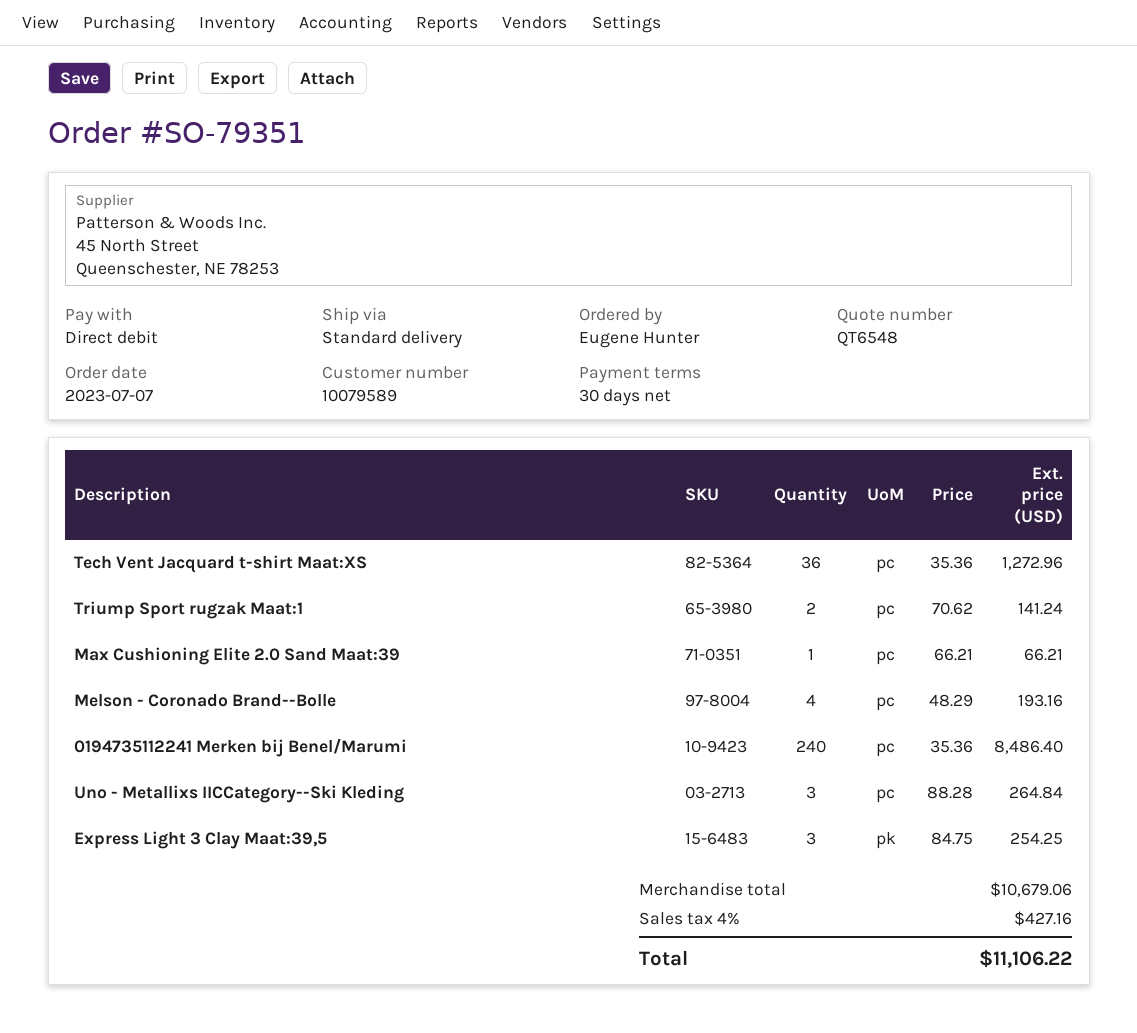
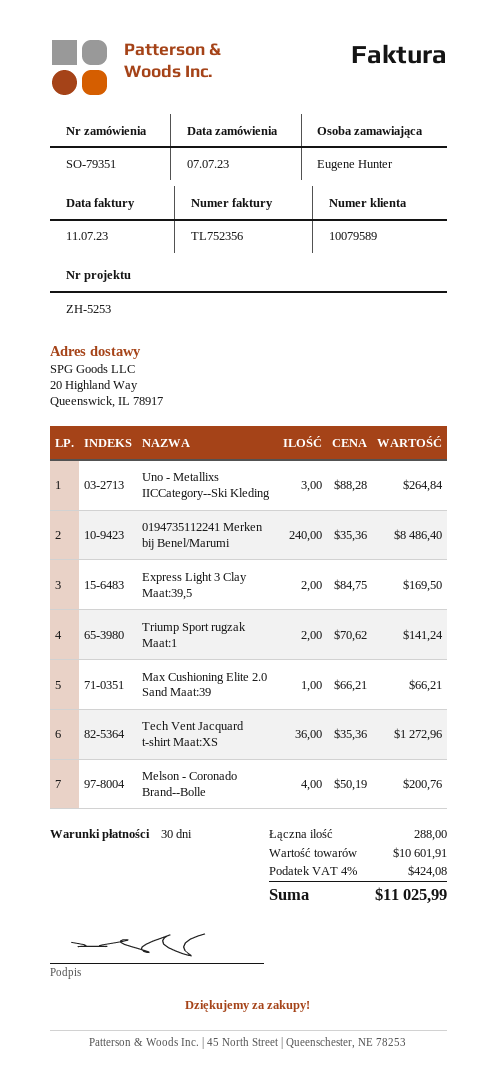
Melson - Coronado Brand--Bolle: 4 x 48.29 = 193.16 -> 4 x 50.19 = 200.76
Express Light 3 Clay Maat:39,5: 3 x 84.75 = 254.25 -> 2 x 84.75 = 169.50
subtotal: 10679.06 -> 10601.91
tax: 4% = 427.16 -> 4% = 424.08
total: 11106.22 -> 11025.99

